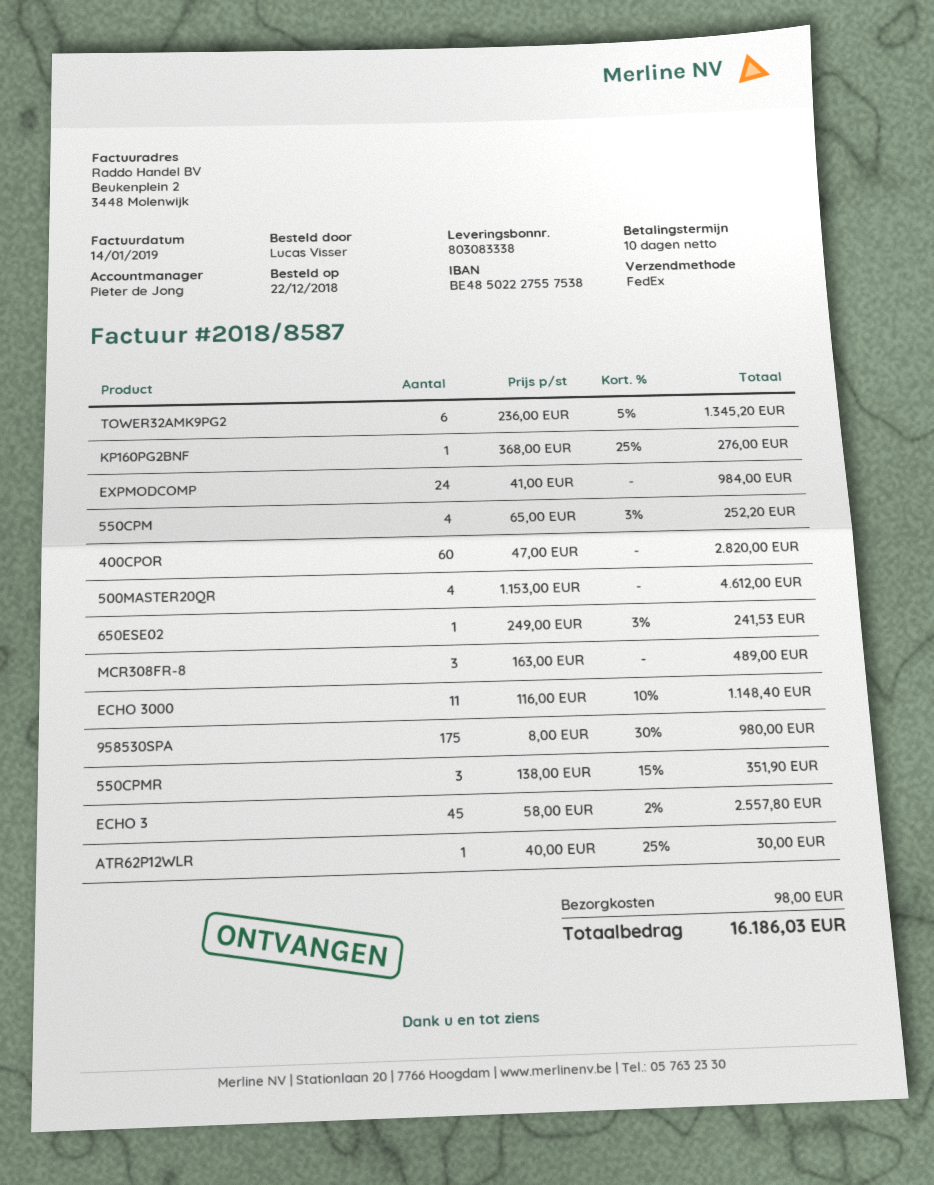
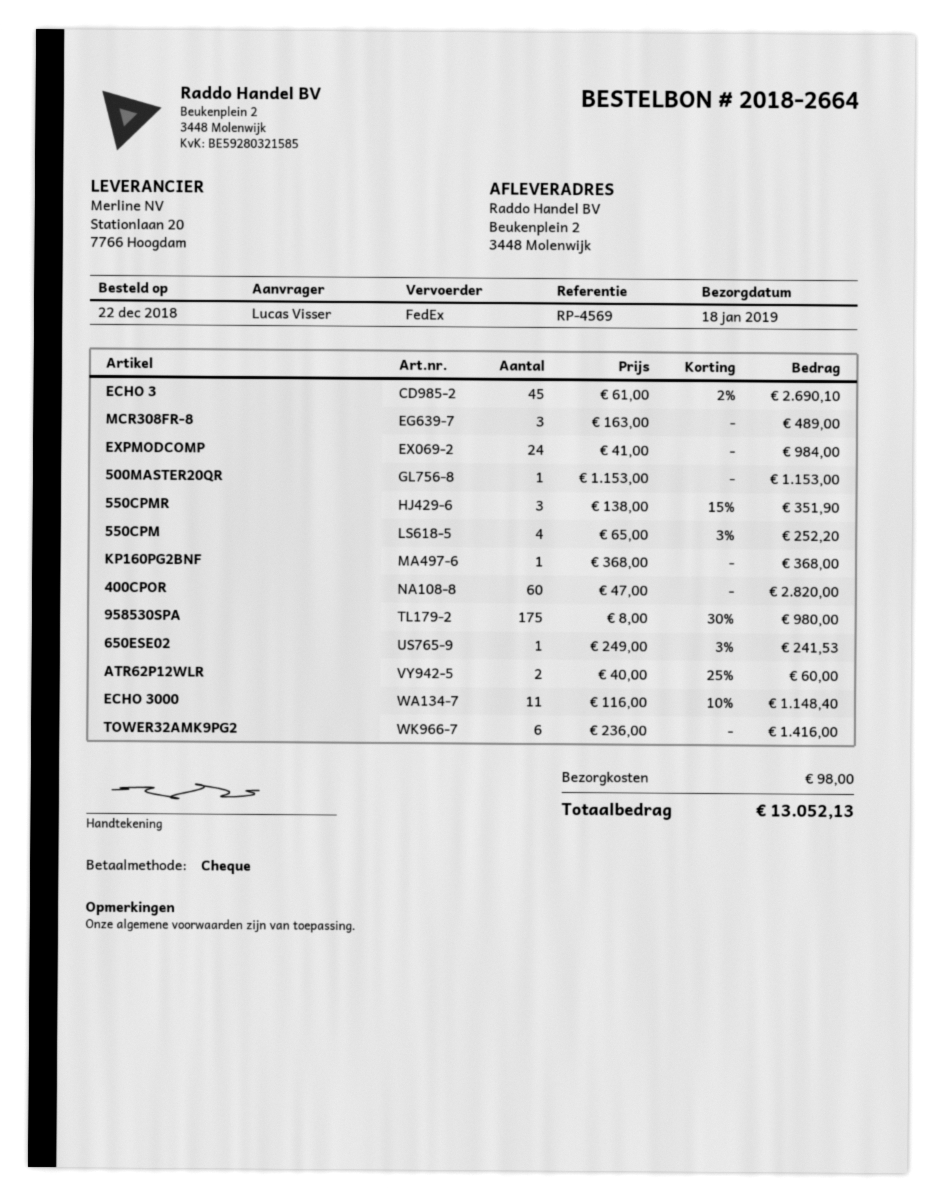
TOWER32AMK9PG2: 6 x 236.00 - 5% = 1345.20 -> 6 x 236.00 = 1416.00
KP160PG2BNF: 1 x 368.00 - 25% = 276.00 -> 1 x 368.00 = 368.00
500MASTER20QR: 4 x 1153.00 = 4612.00 -> 1 x 1153.00 = 1153.00
ECHO 3: 45 x 58.00 - 2% = 2557.80 -> 45 x 61.00 - 2% = 2690.10
ATR62P12WLR: 1 x 40.00 - 25% = 30.00 -> 2 x 40.00 - 25% = 60.00
total: 16186.03 -> 13052.13

